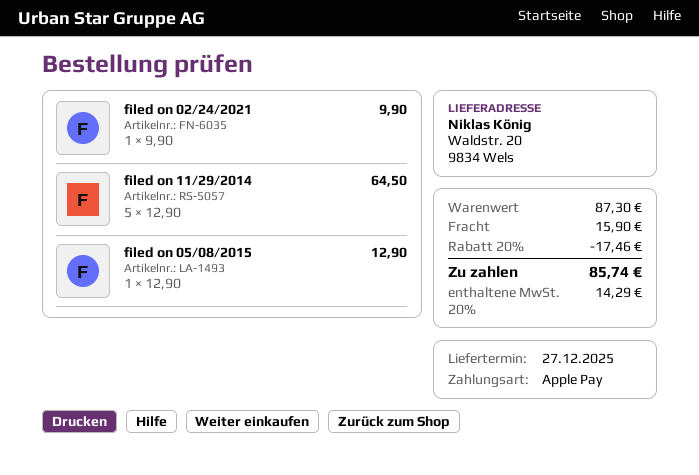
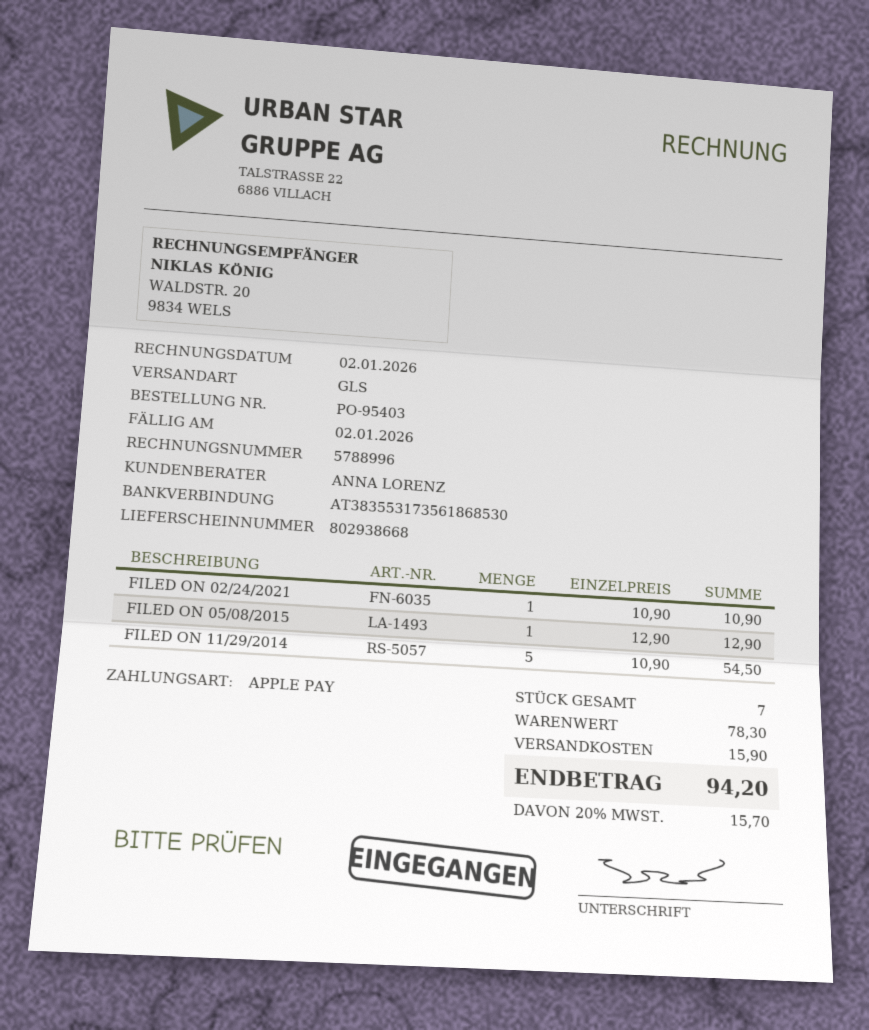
filed on 02/24/2021: 1 x 9.90 = 9.90 -> 1 x 10.90 = 10.90
filed on 11/29/2014: 5 x 12.90 = 64.50 -> 5 x 10.90 = 54.50
subtotal: 87.30 -> 78.30
discount: 20% = 17.46 -> none
tax: 20% = 14.29 -> 20% = 15.70
total: 85.74 -> 94.20

